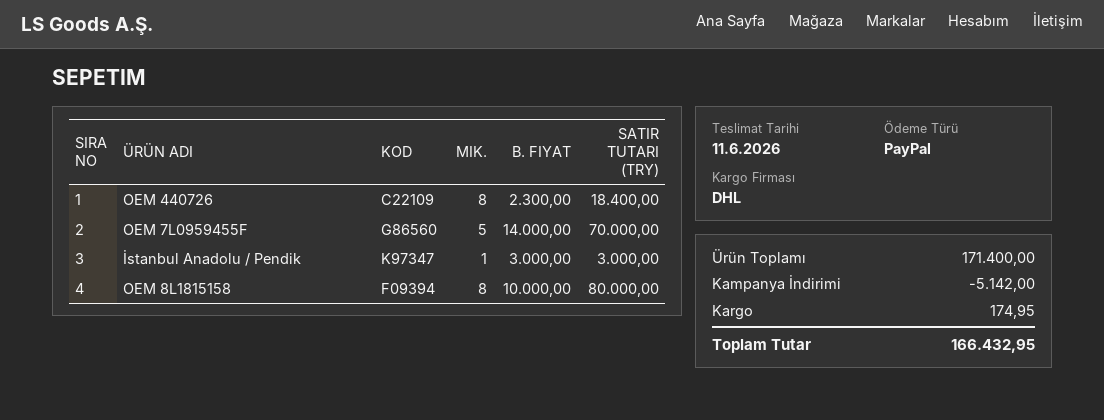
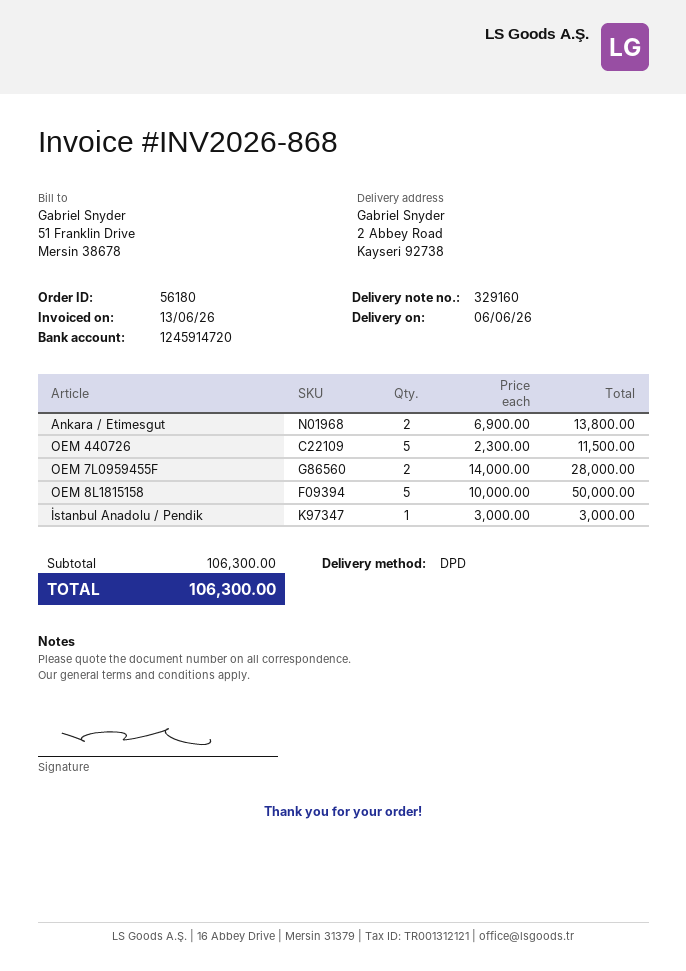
delivery date: 2026-06-11 -> 2026-06-06
shipping method: DHL -> DPD
OEM 440726: 8 x 2300.00 = 18400.00 -> 5 x 2300.00 = 11500.00
OEM 7L0959455F: 5 x 14000.00 = 70000.00 -> 2 x 14000.00 = 28000.00
OEM 8L1815158: 8 x 10000.00 = 80000.00 -> 5 x 10000.00 = 50000.00
Ankara / Etimesgut: none -> 2 x 6900.00 = 13800.00
subtotal: 171400.00 -> 106300.00
discount: 5142.00 -> none
shipping: 174.95 -> none
total: 166432.95 -> 106300.00

